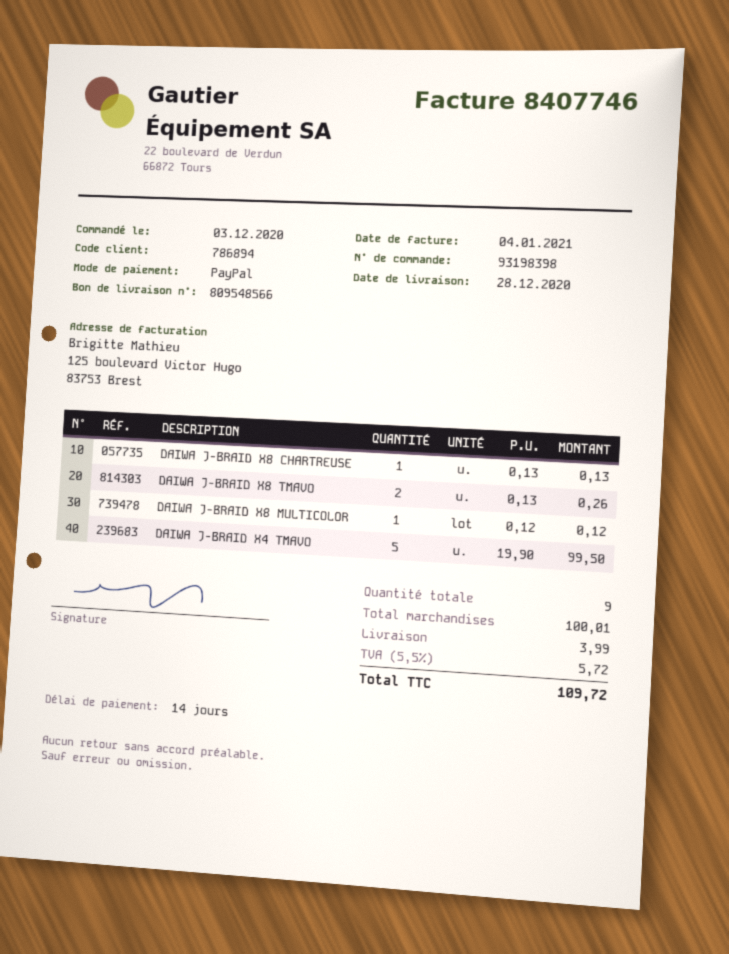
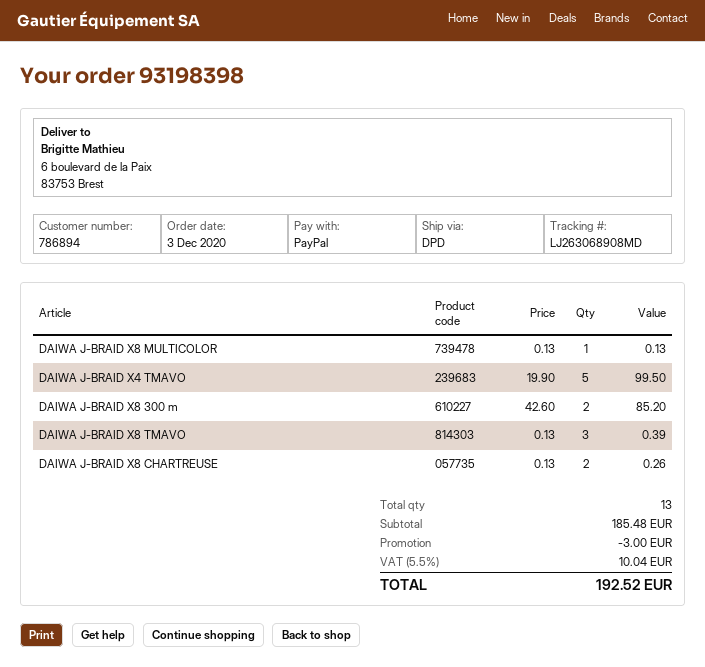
DAIWA J-BRAID X8 CHARTREUSE: 1 x 0.13 = 0.13 -> 2 x 0.13 = 0.26
DAIWA J-BRAID X8 TMAVO: 2 x 0.13 = 0.26 -> 3 x 0.13 = 0.39
DAIWA J-BRAID X8 MULTICOLOR: 1 x 0.12 = 0.12 -> 1 x 0.13 = 0.13
DAIWA J-BRAID X8 300 m: none -> 2 x 42.60 = 85.20
total quantity: 9 -> 13
subtotal: 100.01 -> 185.48
discount: none -> 3.00
shipping: 3.99 -> none
tax: 5.5% = 5.72 -> 5.5% = 10.04
total: 109.72 -> 192.52

